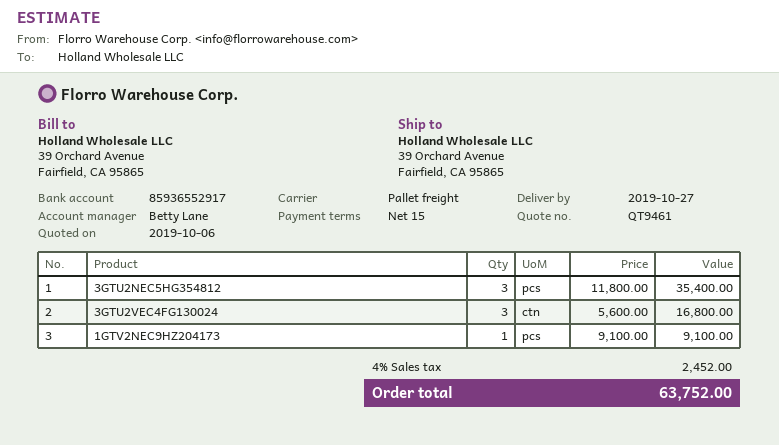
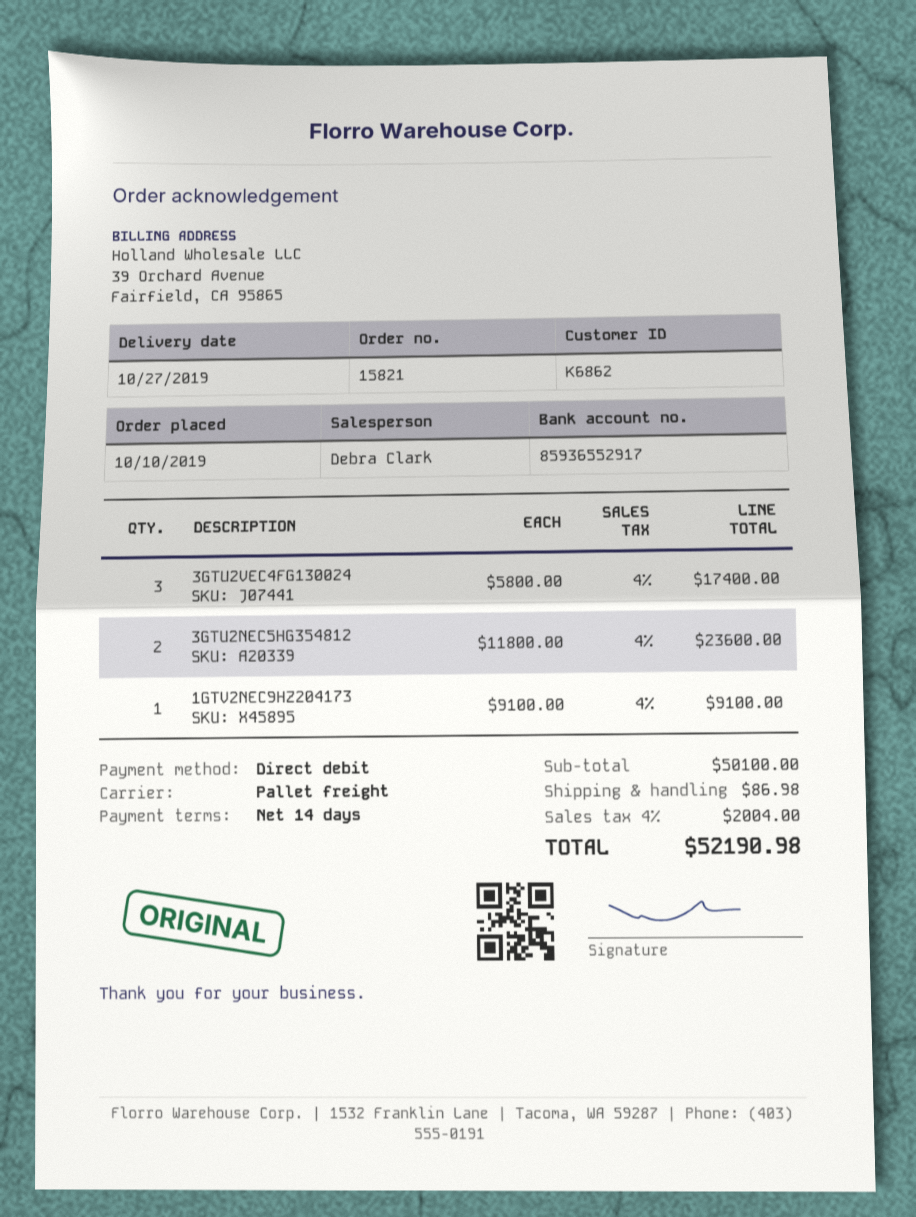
payment terms: 15 days -> 14 days
sales rep: Betty Lane -> Debra Clark
3GTU2NEC5HG354812: 3 x 11800.00 = 35400.00 -> 2 x 11800.00 = 23600.00
3GTU2VEC4FG130024: 3 x 5600.00 = 16800.00 -> 3 x 5800.00 = 17400.00
shipping: none -> 86.98
tax: 4% = 2452.00 -> 4% = 2004.00
total: 63752.00 -> 52190.98

